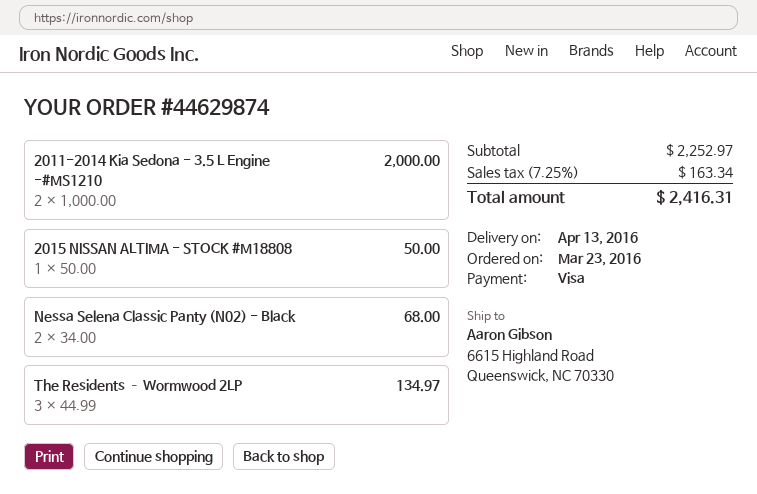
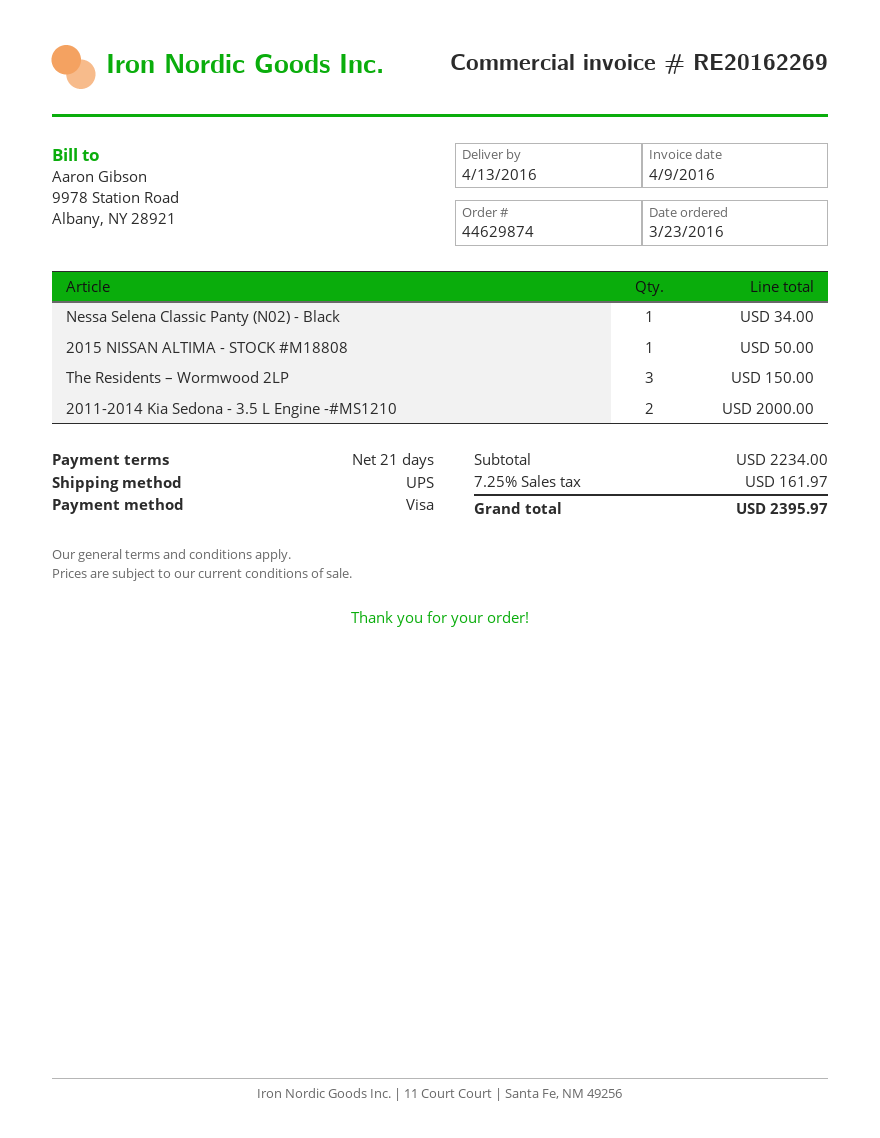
Nessa Selena Classic Panty (N02) - Black: 2 for 68.00 -> 1 for 34.00
The Residents – Wormwood 2LP: 3 for 134.97 -> 3 for 150.00
subtotal: 2252.97 -> 2234.00
tax: 7.25% = 163.34 -> 7.25% = 161.97
total: 2416.31 -> 2395.97

